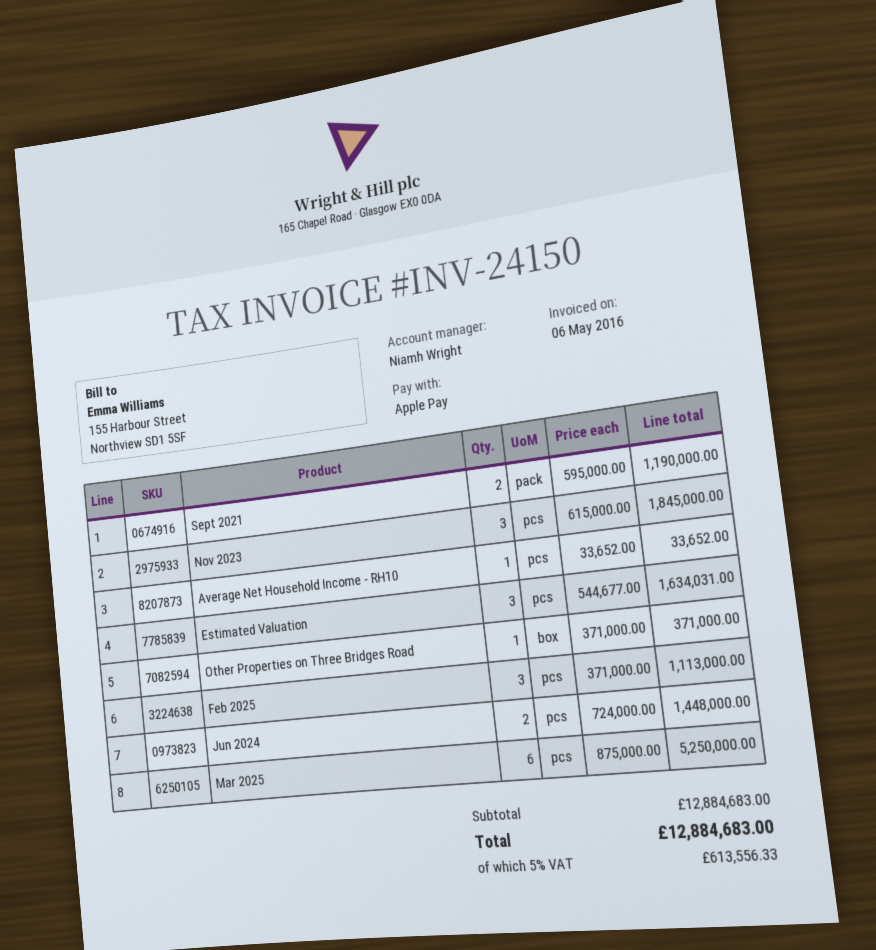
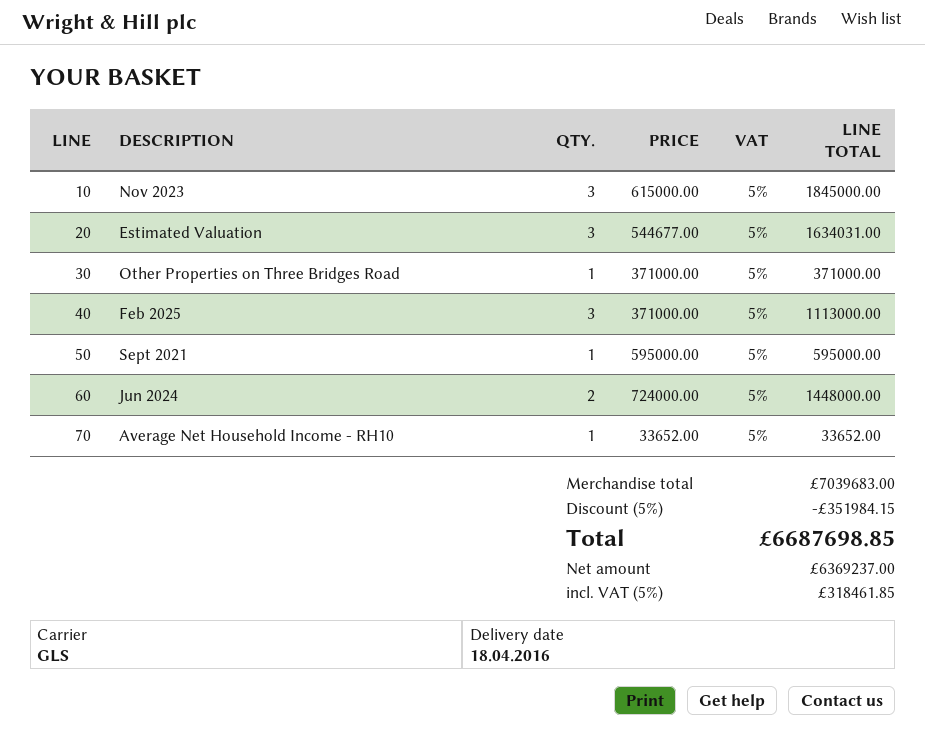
Sept 2021: 2 x 595000.00 = 1190000.00 -> 1 x 595000.00 = 595000.00
Mar 2025: 6 x 875000.00 = 5250000.00 -> none
subtotal: 12884683.00 -> 7039683.00
discount: none -> 5% = 351984.15
tax: 5% = 613556.33 -> 5% = 318461.85
total: 12884683.00 -> 6687698.85

